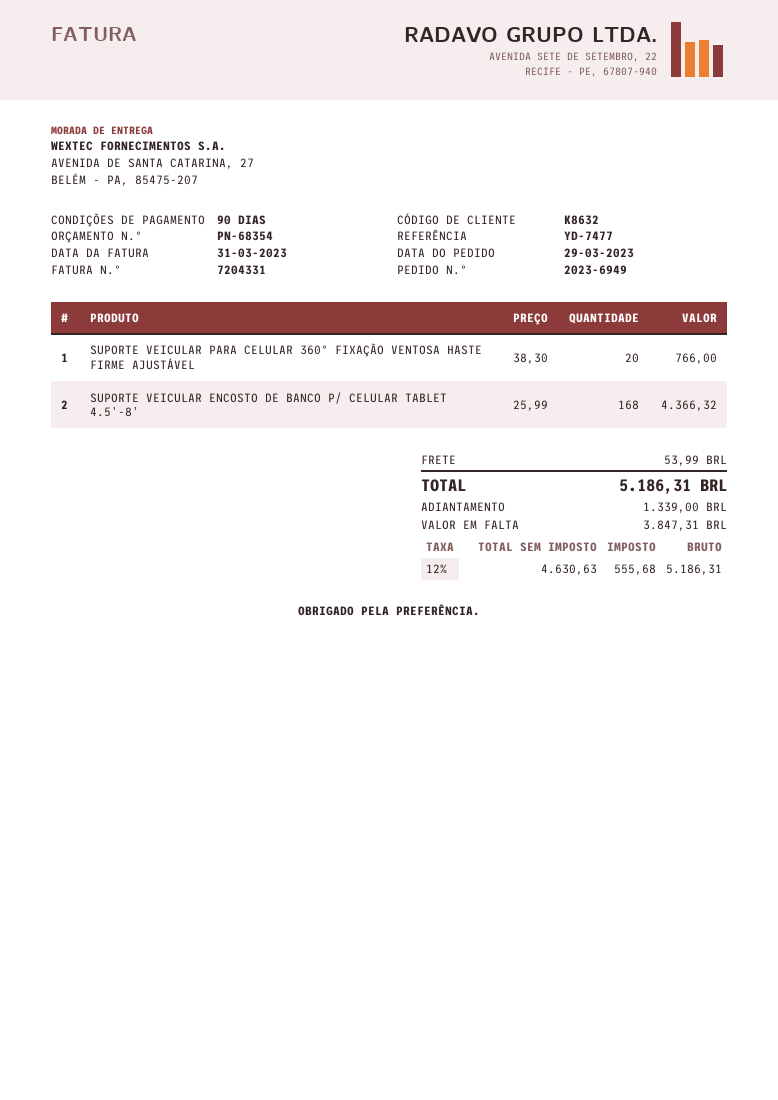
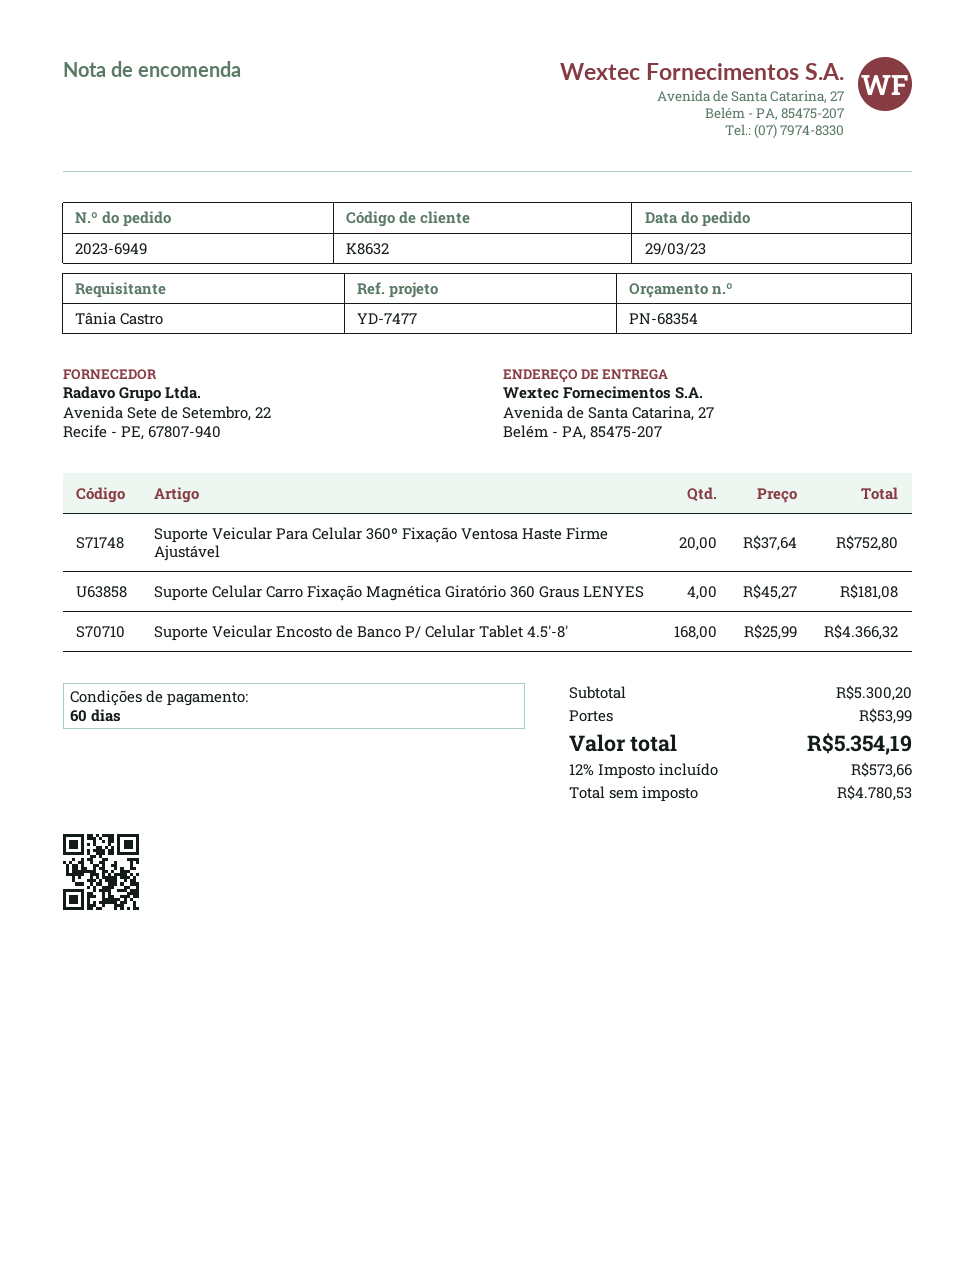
payment terms: 90 days -> 60 days
SUPORTE VEICULAR PARA CELULAR 360º FIXAÇÃO VENTOSA HASTE FIRME AJUSTÁVEL: 20 x 38.30 = 766.00 -> 20 x 37.64 = 752.80
Suporte Celular Carro Fixação Magnética Giratório 360 Graus LENYES: none -> 4 x 45.27 = 181.08
net: 4630.63 -> 4780.53
tax: 12% = 555.68 -> 12% = 573.66
total: 5186.31 -> 5354.19

